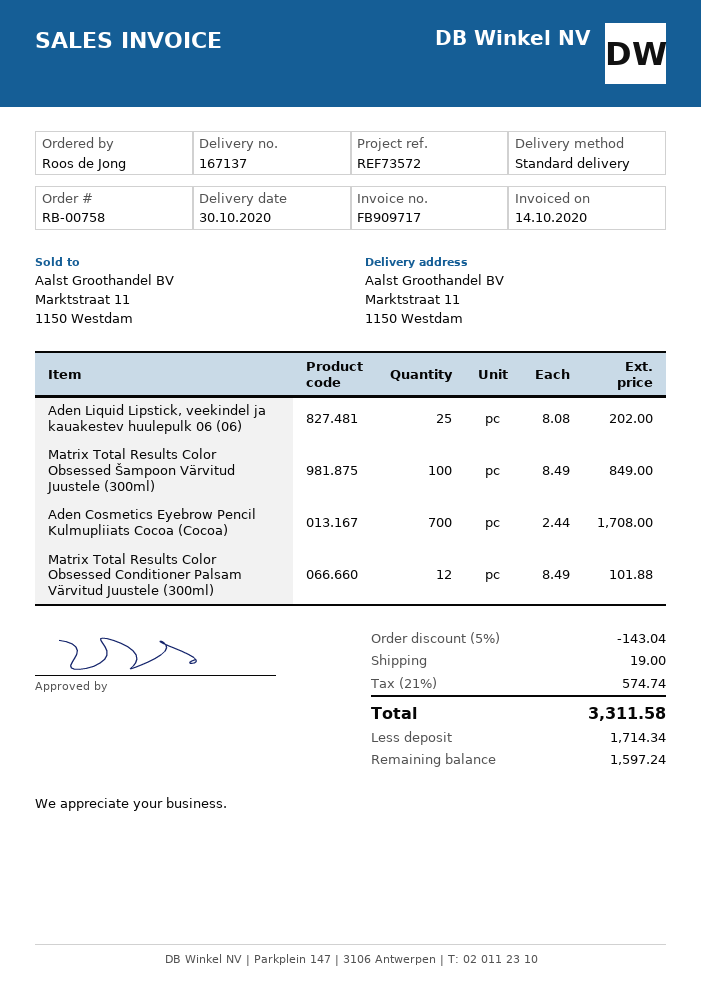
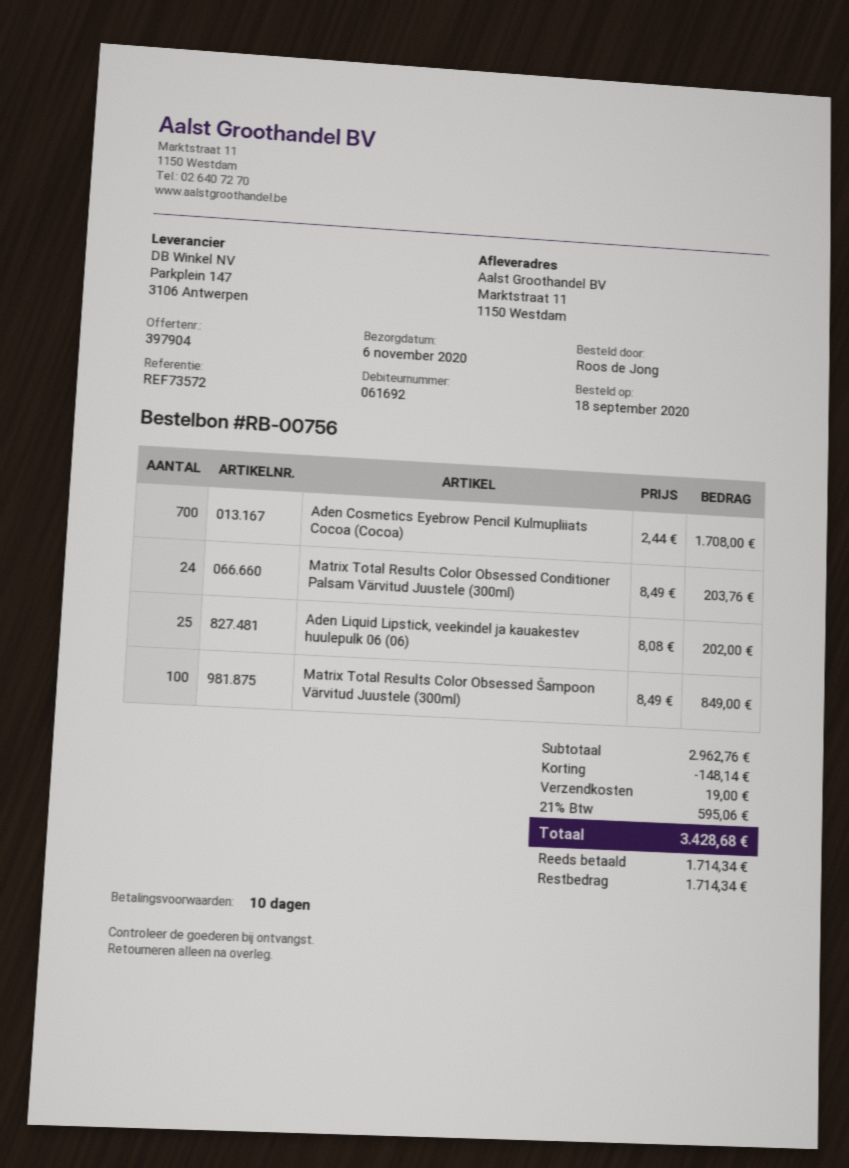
order number: RB-00758 -> RB-00756
delivery date: 2020-10-30 -> 2020-11-06
Matrix Total Results Color Obsessed Conditioner Palsam Värvitud Juustele (300ml): 12 x 8.49 = 101.88 -> 24 x 8.49 = 203.76
discount: 143.04 -> 148.14
tax: 21% = 574.74 -> 21% = 595.06
total: 3311.58 -> 3428.68
balance: 1597.24 -> 1714.34

